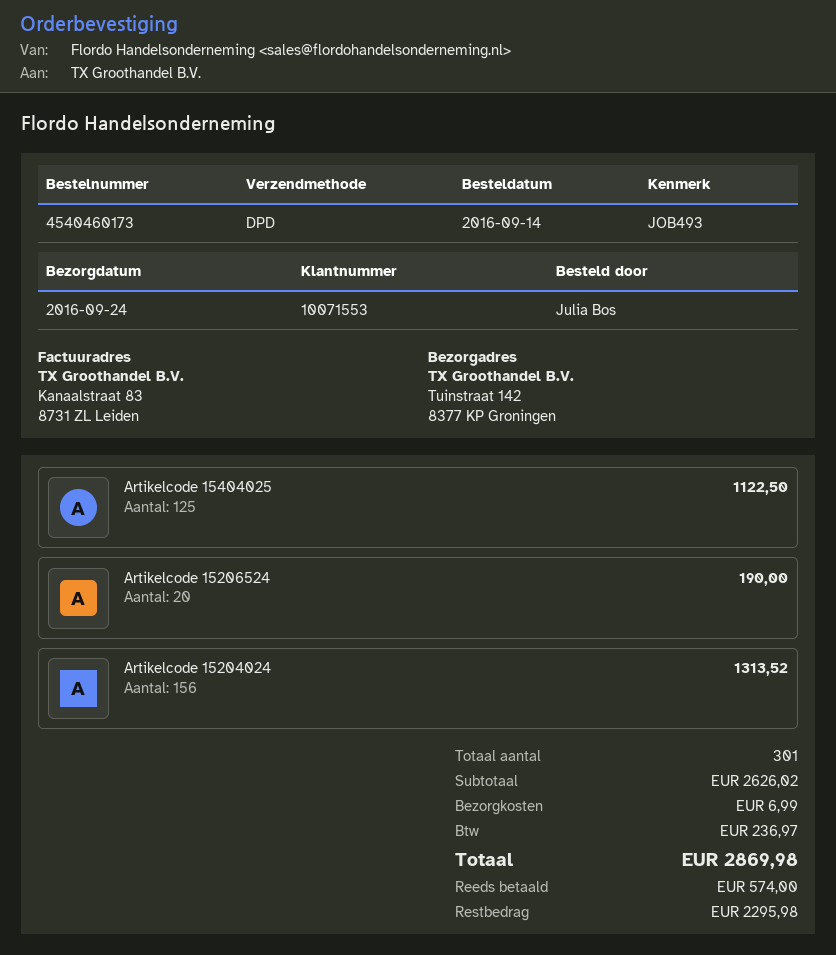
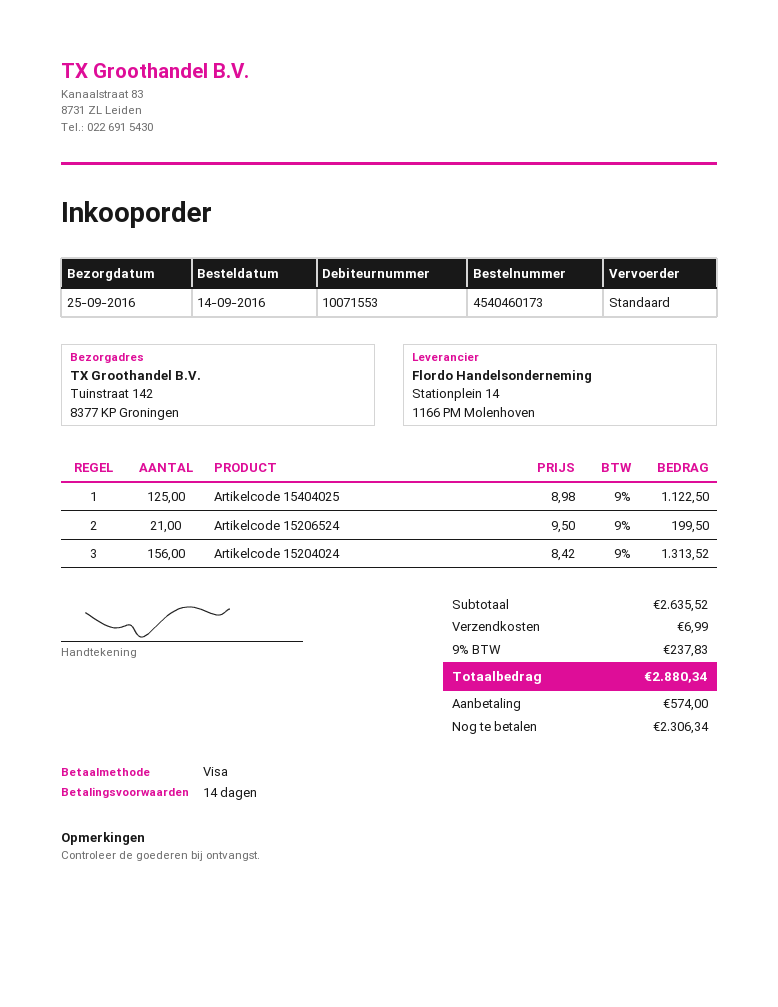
delivery date: 2016-09-24 -> 2016-09-25
shipping method: DPD -> standard
Artikelcode 15206524: 20 for 190.00 -> 21 for 199.50
subtotal: 2626.02 -> 2635.52
tax: 236.97 -> 237.83
total: 2869.98 -> 2880.34
balance: 2295.98 -> 2306.34

